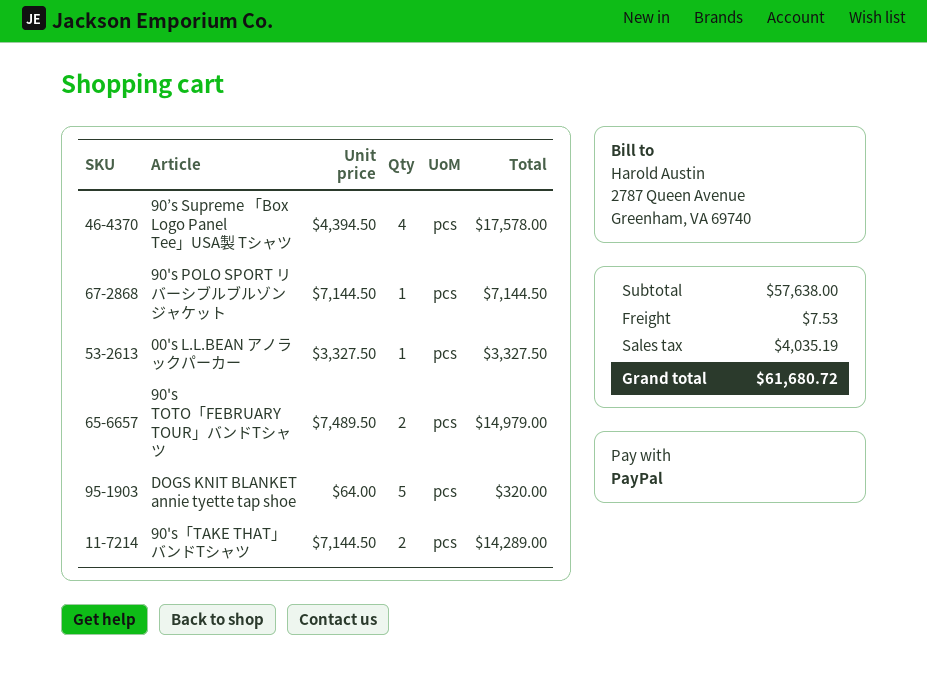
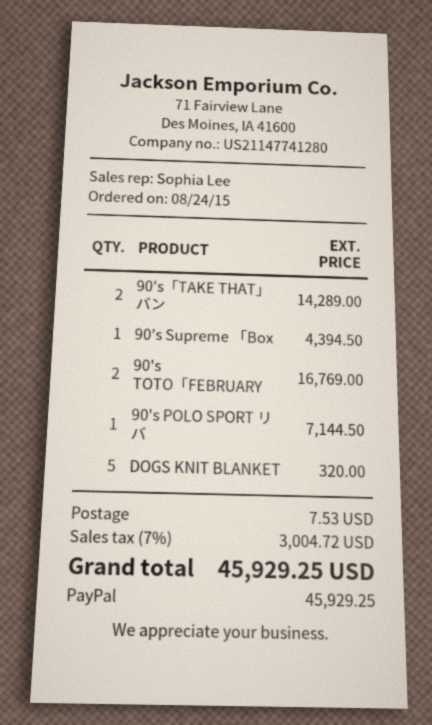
90’s Supreme 「Box Logo Panel Tee」USA製 Tシャツ: 4 for 17578.00 -> 1 for 4394.50
00's L.L.BEAN アノラックパーカー: 1 for 3327.50 -> none
90's TOTO「FEBRUARY TOUR」バンドTシャツ: 2 for 14979.00 -> 2 for 16769.00
tax: 4035.19 -> 3004.72
total: 61680.72 -> 45929.25

